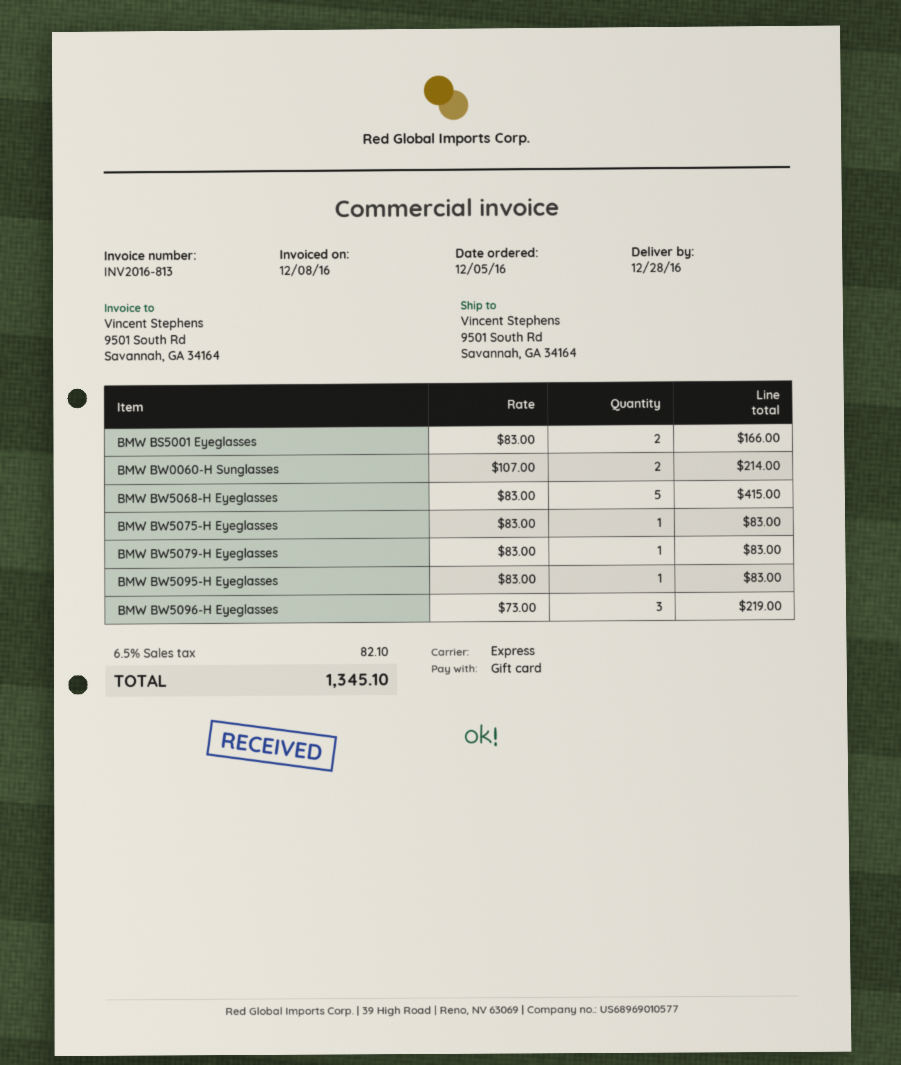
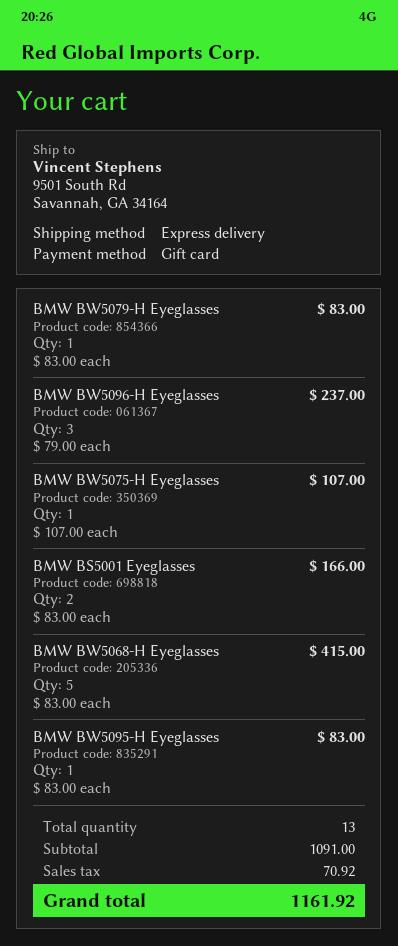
BMW BW0060-H Sunglasses: 2 x 107.00 = 214.00 -> none
BMW BW5075-H Eyeglasses: 1 x 83.00 = 83.00 -> 1 x 107.00 = 107.00
BMW BW5096-H Eyeglasses: 3 x 73.00 = 219.00 -> 3 x 79.00 = 237.00
tax: 82.10 -> 70.92
total: 1345.10 -> 1161.92

